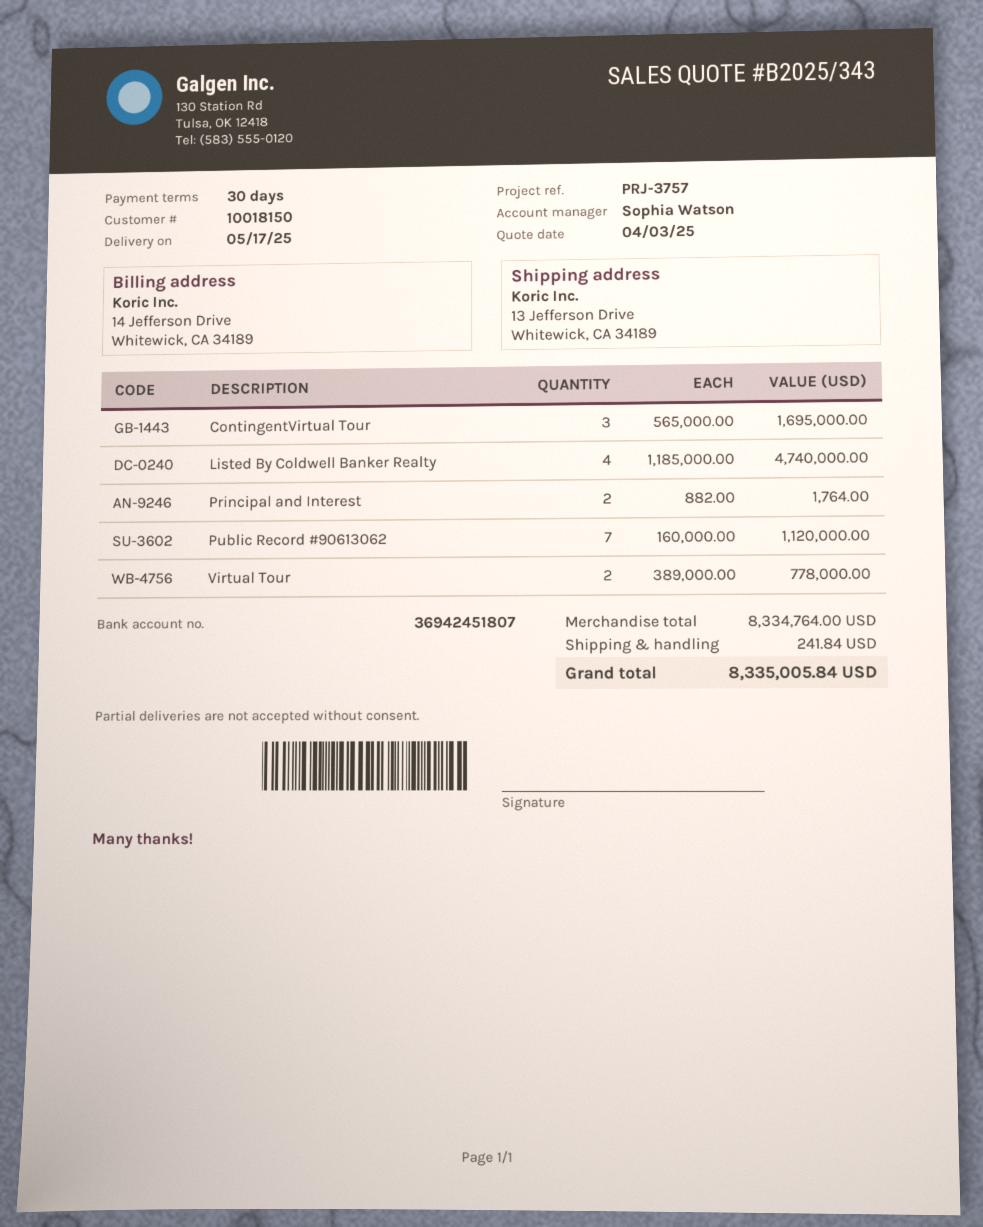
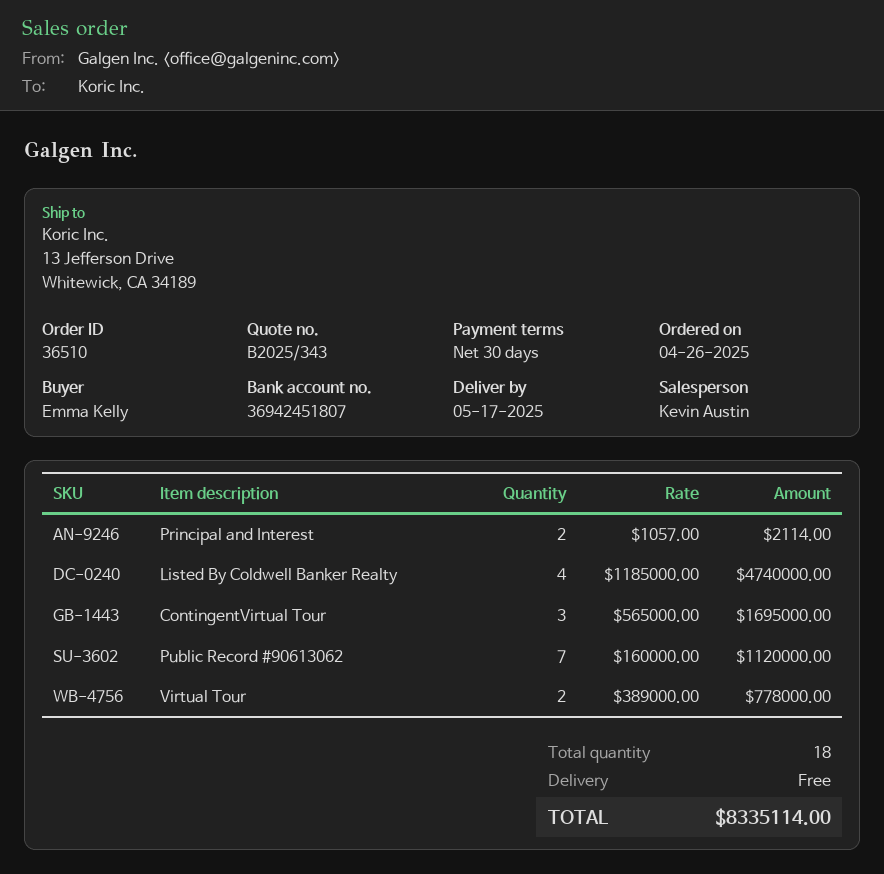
sales rep: Sophia Watson -> Kevin Austin
Principal and Interest: 2 x 882.00 = 1764.00 -> 2 x 1057.00 = 2114.00
shipping: 241.84 -> 0.00
total: 8335005.84 -> 8335114.00

